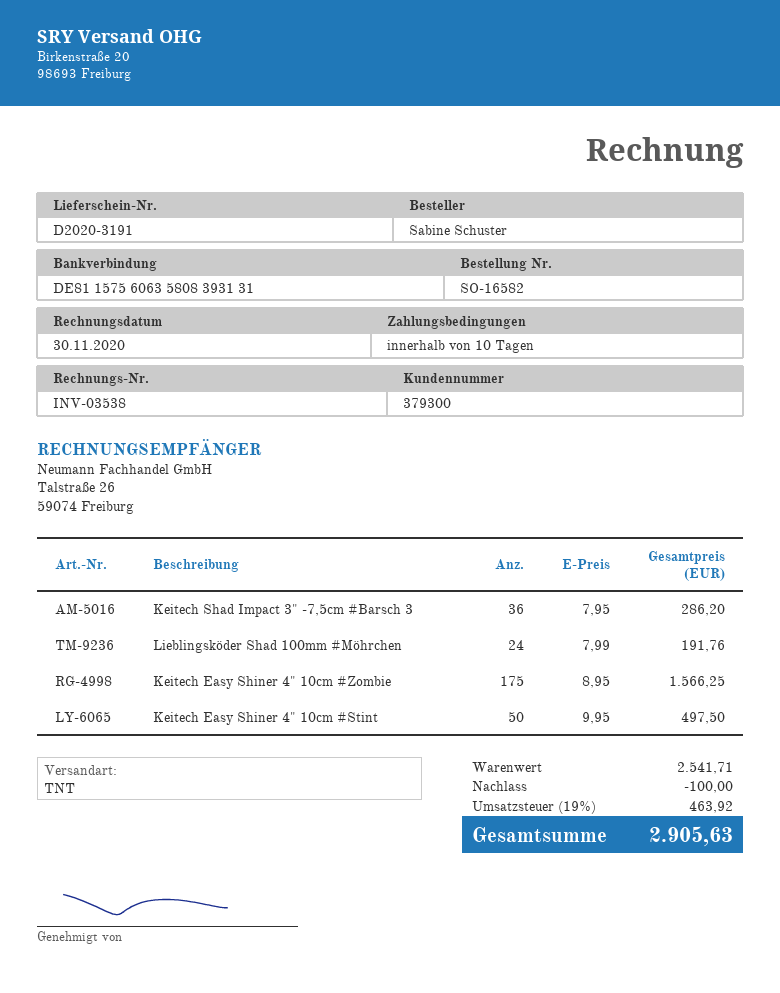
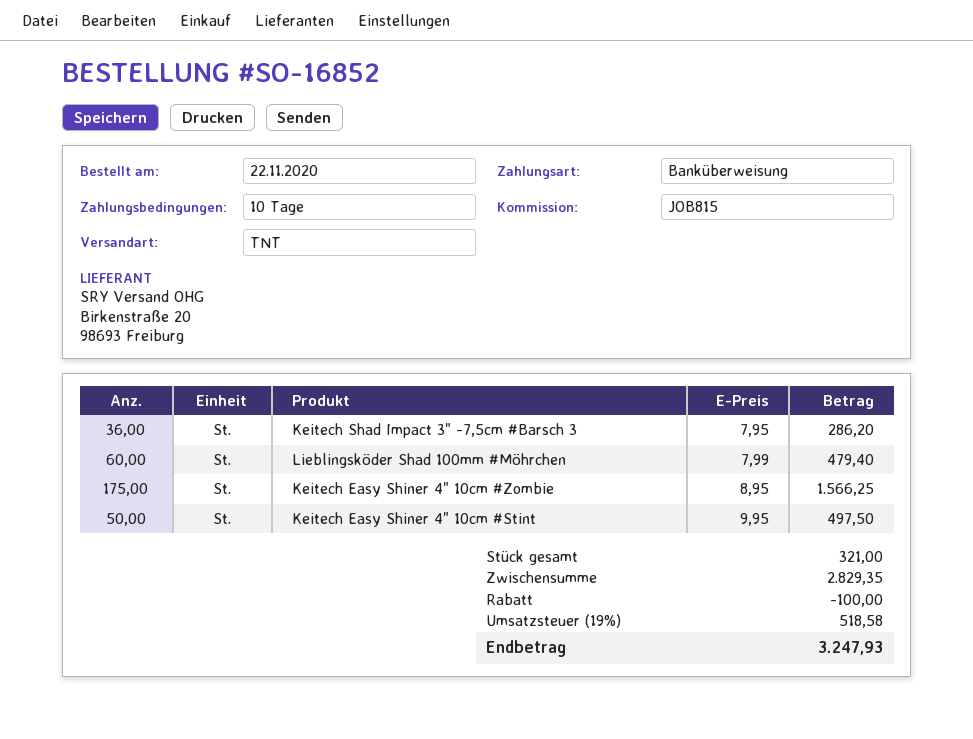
order number: SO-16582 -> SO-16852
Lieblingsköder Shad 100mm #Möhrchen: 24 x 7.99 = 191.76 -> 60 x 7.99 = 479.40
subtotal: 2541.71 -> 2829.35
tax: 19% = 463.92 -> 19% = 518.58
total: 2905.63 -> 3247.93

